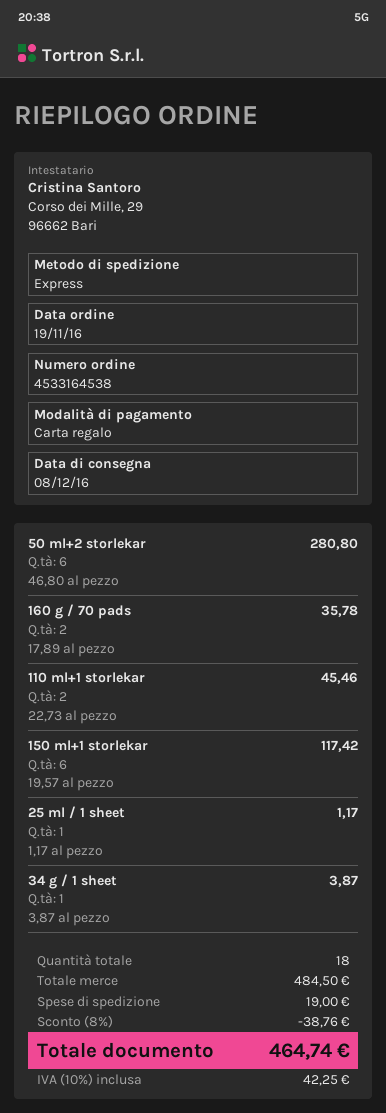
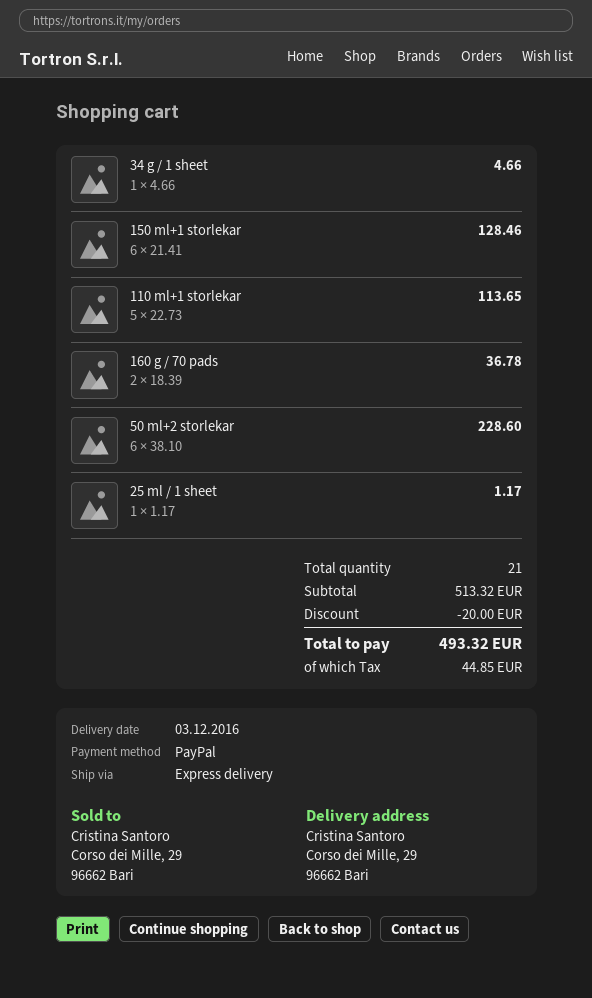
delivery date: 2016-12-08 -> 2016-12-03
payment method: gift card -> PayPal
50 ml+2 storlekar: 6 x 46.80 = 280.80 -> 6 x 38.10 = 228.60
160 g / 70 pads: 2 x 17.89 = 35.78 -> 2 x 18.39 = 36.78
110 ml+1 storlekar: 2 x 22.73 = 45.46 -> 5 x 22.73 = 113.65
150 ml+1 storlekar: 6 x 19.57 = 117.42 -> 6 x 21.41 = 128.46
34 g / 1 sheet: 1 x 3.87 = 3.87 -> 1 x 4.66 = 4.66
total quantity: 18 -> 21
subtotal: 484.50 -> 513.32
discount: 38.76 -> 20.00
shipping: 19.00 -> none
tax: 42.25 -> 44.85
total: 464.74 -> 493.32

